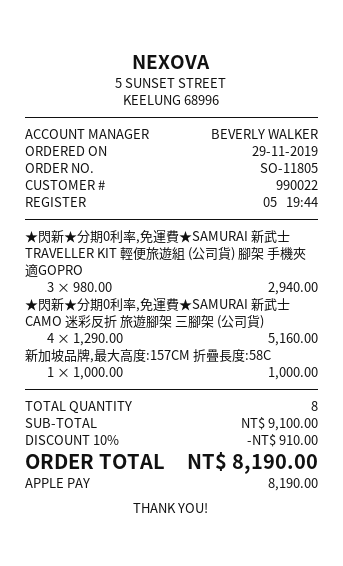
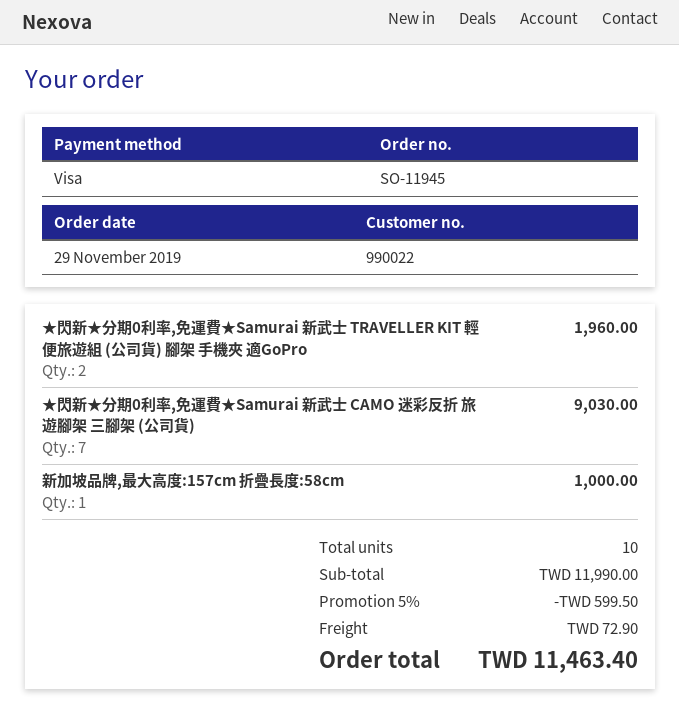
order number: SO-11805 -> SO-11945
payment method: Apple Pay -> Visa
★閃新★分期0利率,免運費★SAMURAI 新武士 TRAVELLER KIT 輕便旅遊組 (公司貨) 腳架 手機夾 適GOPRO: 3 for 2940.00 -> 2 for 1960.00
★閃新★分期0利率,免運費★SAMURAI 新武士 CAMO 迷彩反折 旅遊腳架 三腳架 (公司貨): 4 for 5160.00 -> 7 for 9030.00
total quantity: 8 -> 10
subtotal: 9100.00 -> 11990.00
discount: 10% = 910.00 -> 5% = 599.50
shipping: none -> 72.90
total: 8190.00 -> 11463.40

